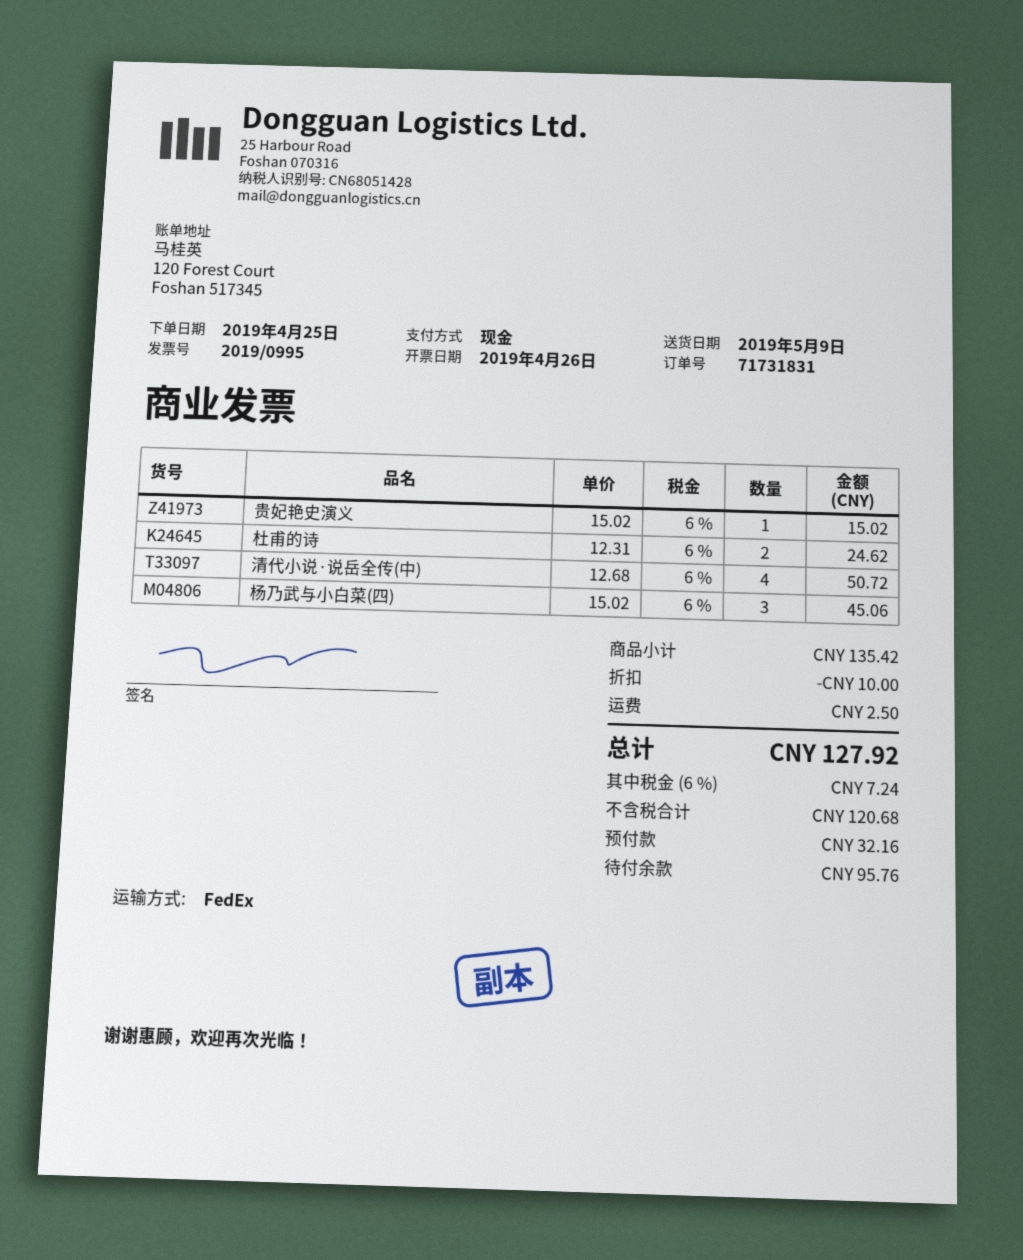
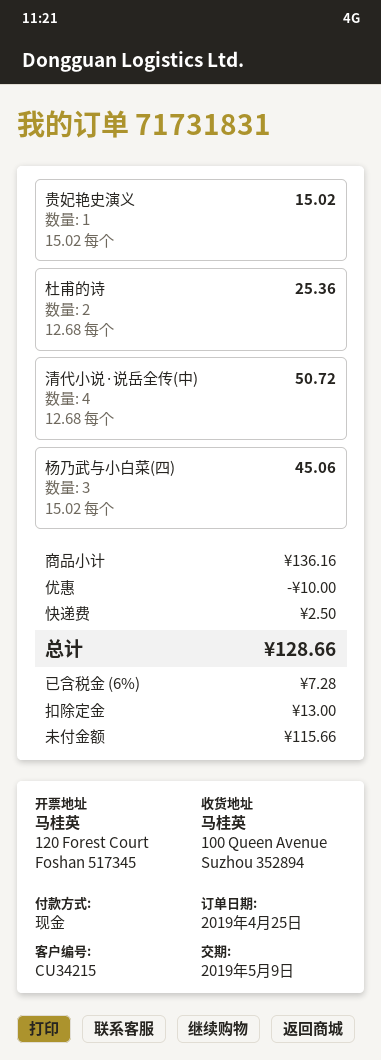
杜甫的诗: 2 x 12.31 = 24.62 -> 2 x 12.68 = 25.36
subtotal: 135.42 -> 136.16
tax: 6% = 7.24 -> 6% = 7.28
total: 127.92 -> 128.66
deposit: 32.16 -> 13.00
balance: 95.76 -> 115.66

